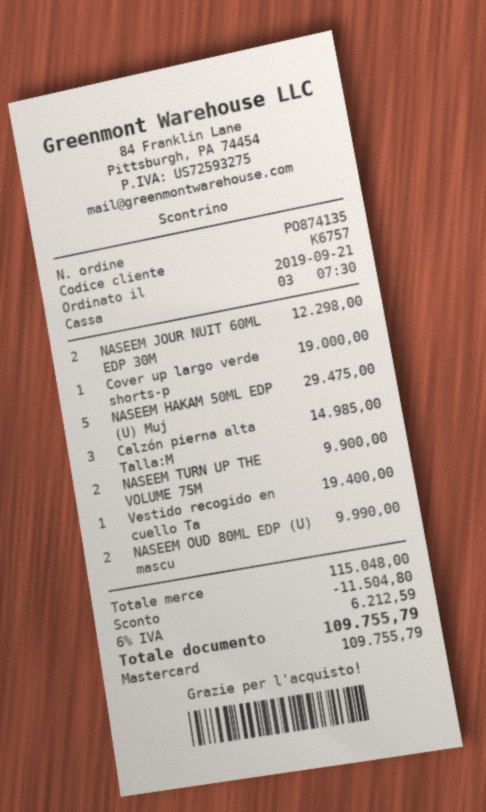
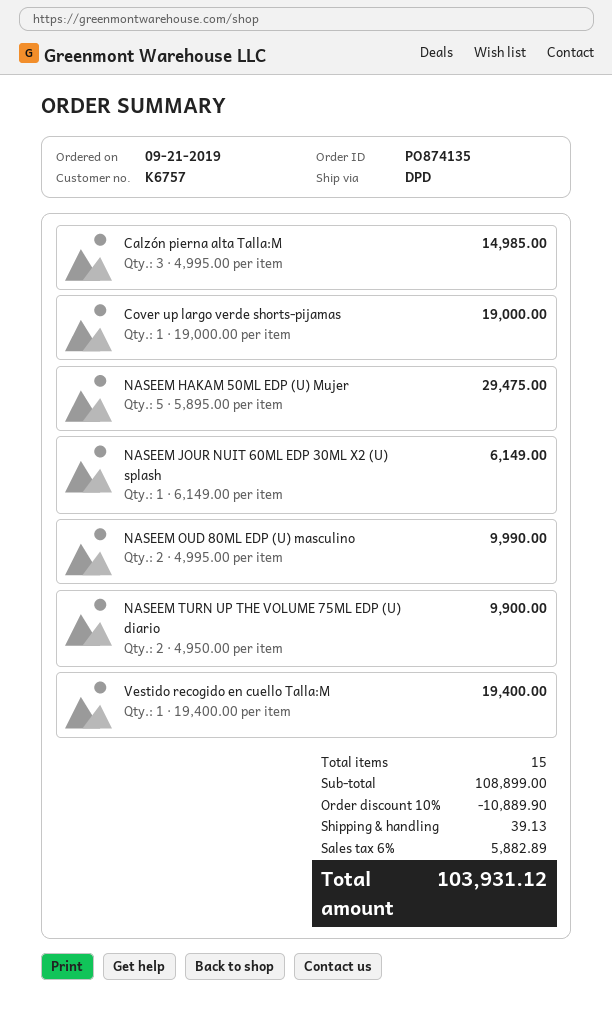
NASEEM JOUR NUIT 60ML EDP 30M: 2 for 12298.00 -> 1 for 6149.00
subtotal: 115048.00 -> 108899.00
discount: 11504.80 -> 10889.90
shipping: none -> 39.13
tax: 6% = 6212.59 -> 6% = 5882.89
total: 109755.79 -> 103931.12

